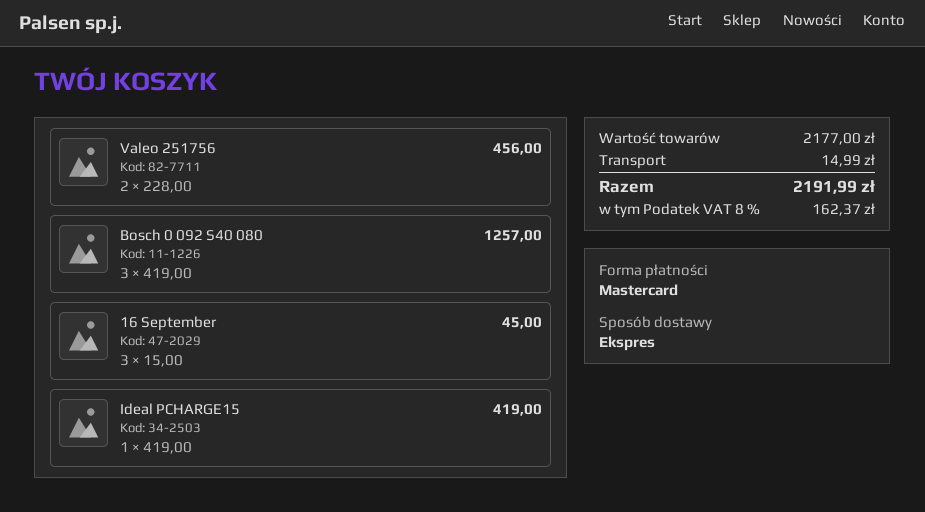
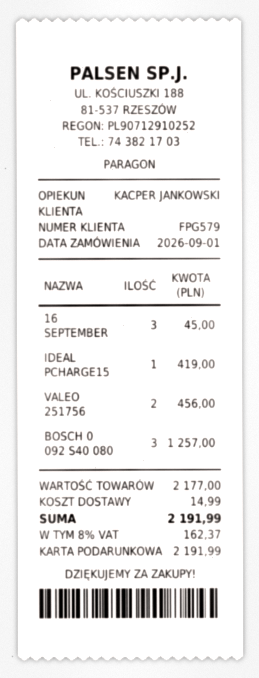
payment method: Mastercard -> gift card

